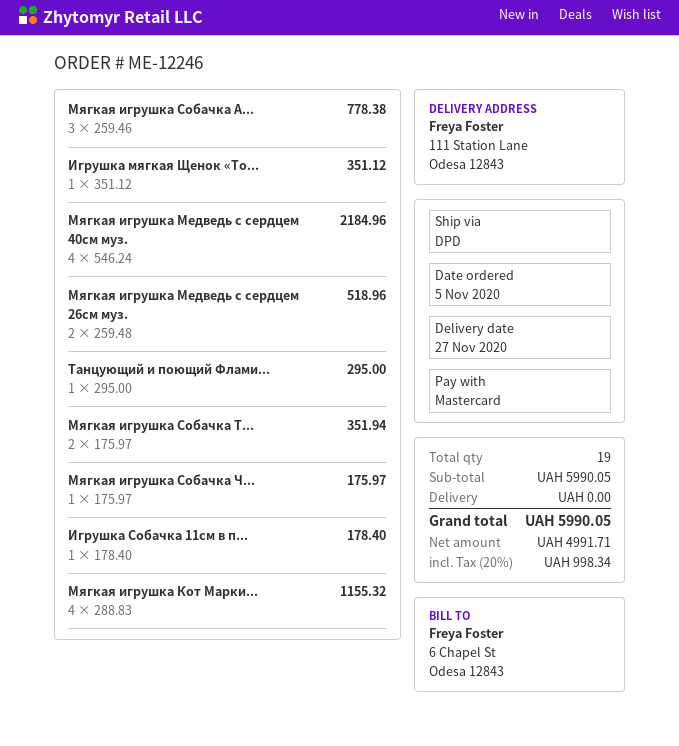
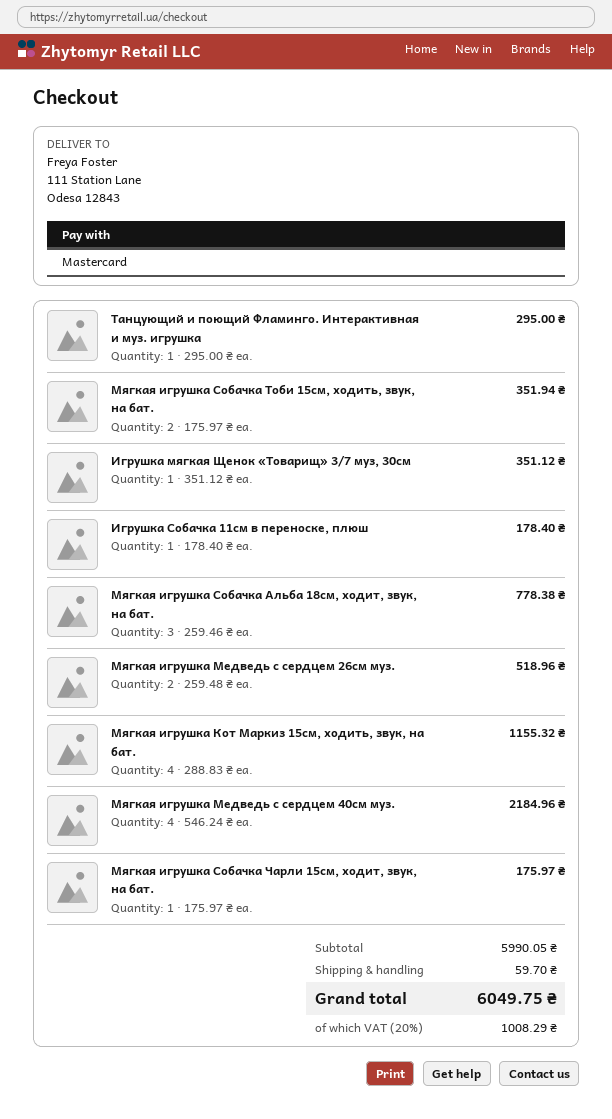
shipping: 0.00 -> 59.70
tax: 20% = 998.34 -> 20% = 1008.29
total: 5990.05 -> 6049.75

